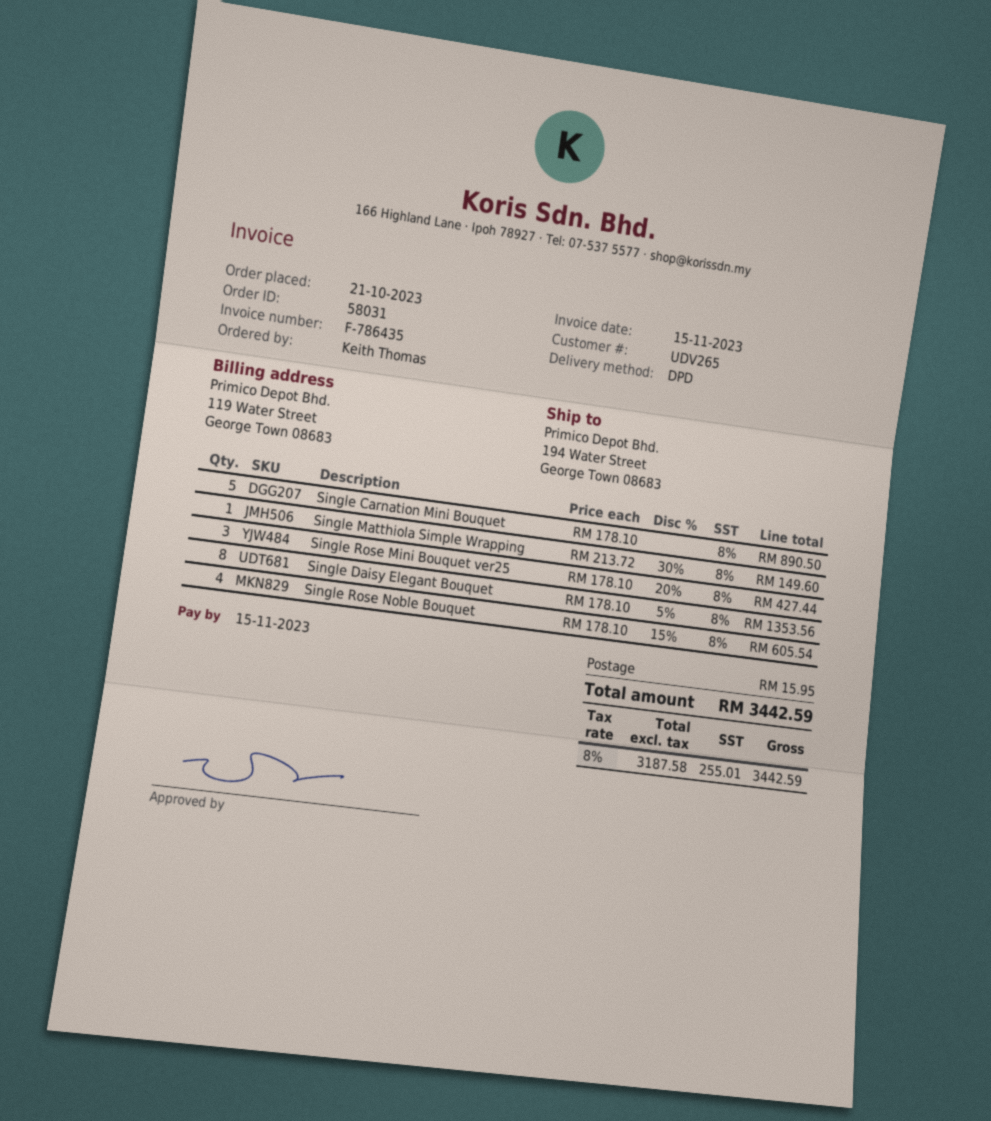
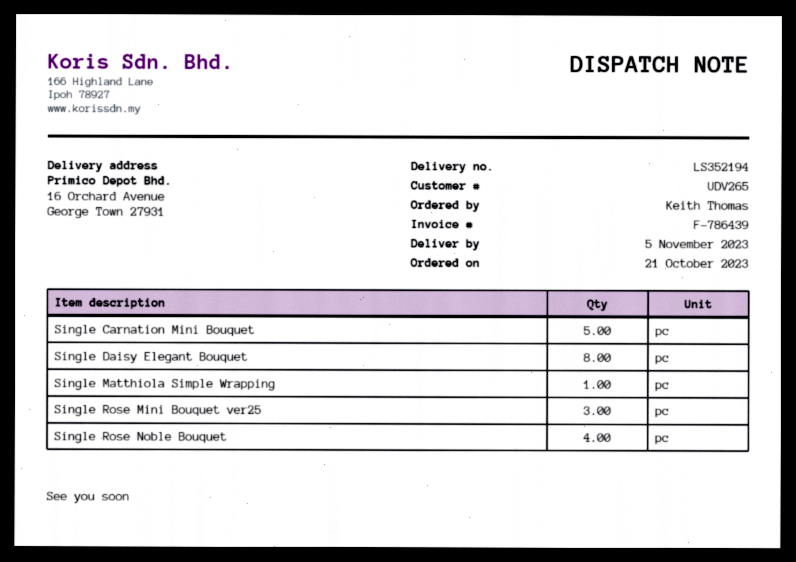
invoice number: F-786435 -> F-786439
ship to: 194 Water Street, George Town 08683 -> 16 Orchard Avenue, George Town 27931

